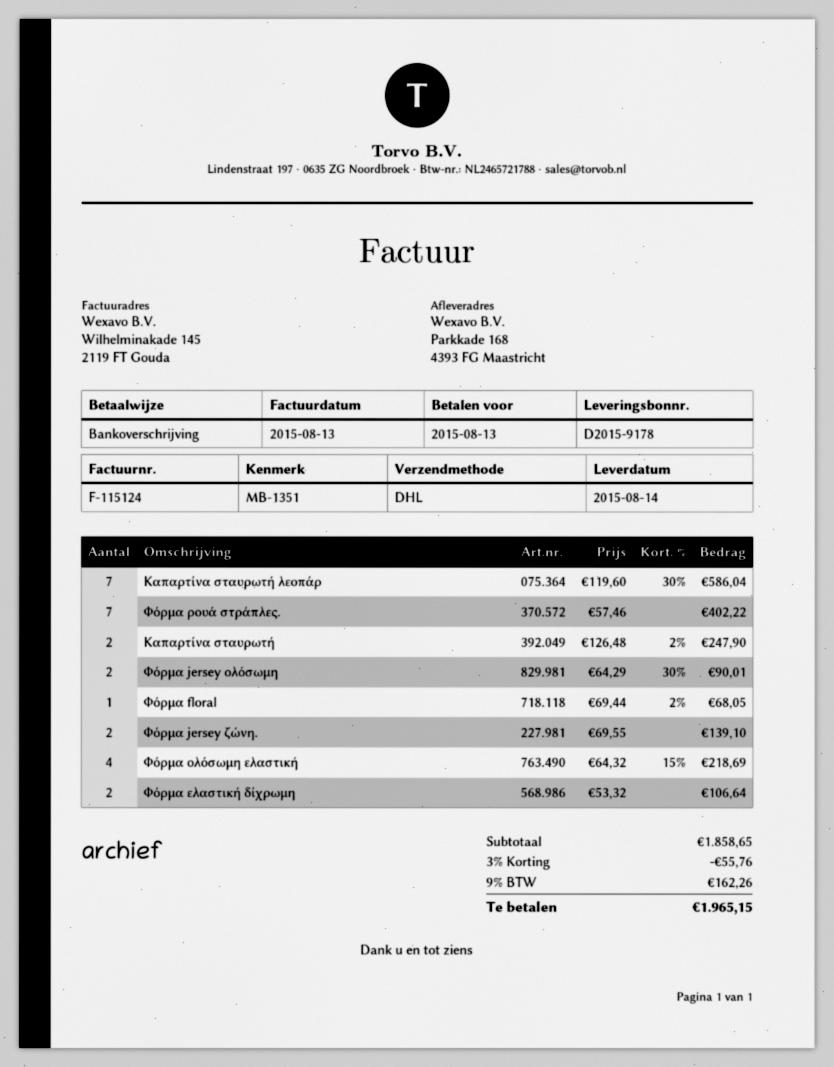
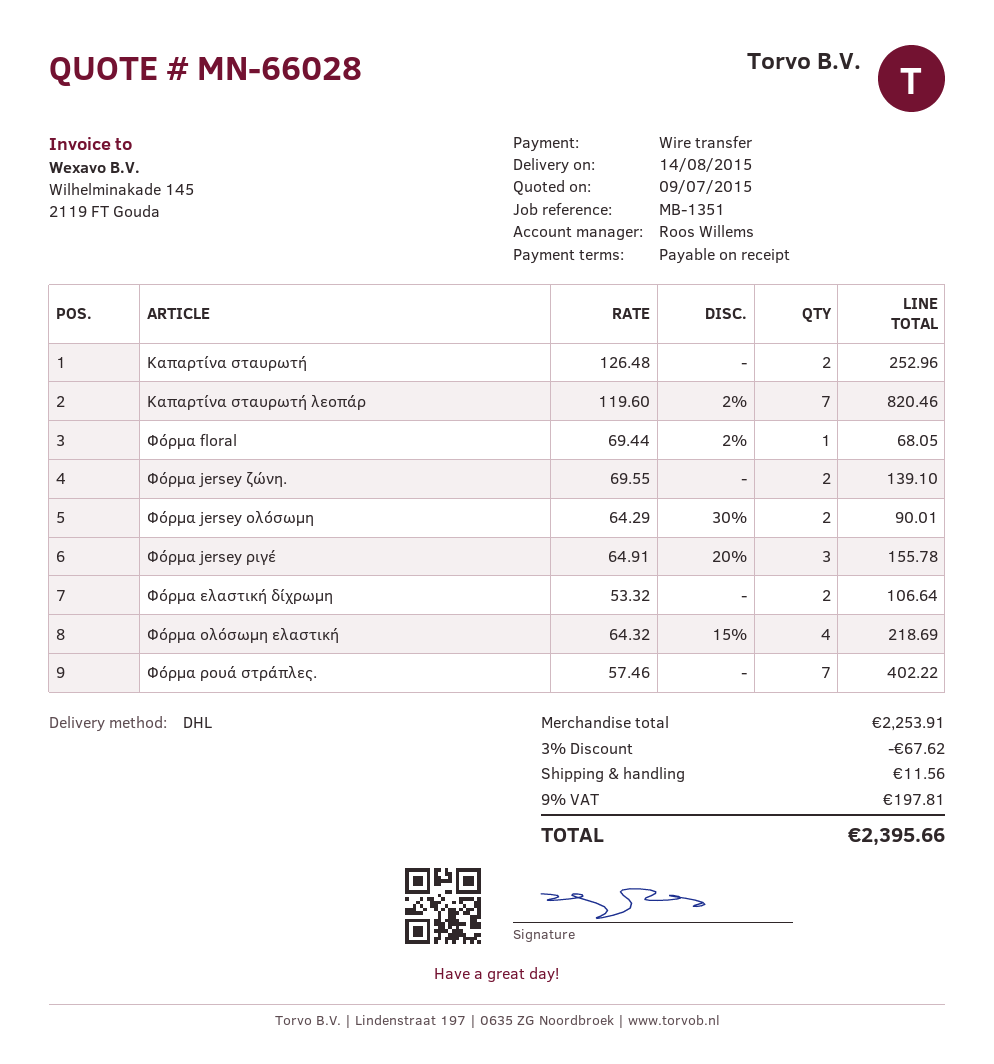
Καπαρτίνα σταυρωτή λεοπάρ: 7 x 119.60 - 30% = 586.04 -> 7 x 119.60 - 2% = 820.46
Καπαρτίνα σταυρωτή: 2 x 126.48 - 2% = 247.90 -> 2 x 126.48 = 252.96
Φόρμα jersey ριγέ: none -> 3 x 64.91 - 20% = 155.78
subtotal: 1858.65 -> 2253.91
discount: 3% = 55.76 -> 3% = 67.62
shipping: none -> 11.56
tax: 9% = 162.26 -> 9% = 197.81
total: 1965.15 -> 2395.66

